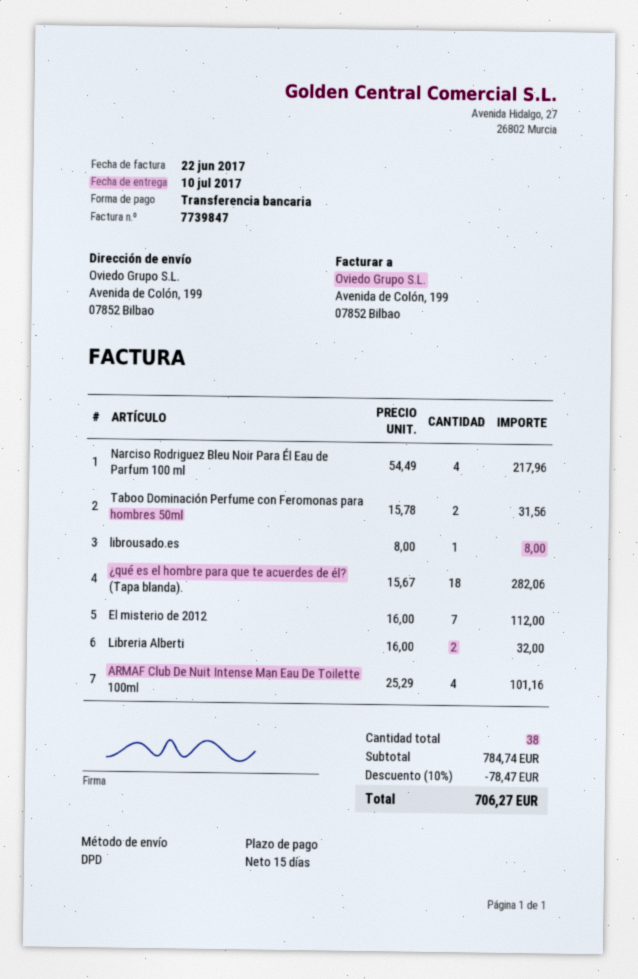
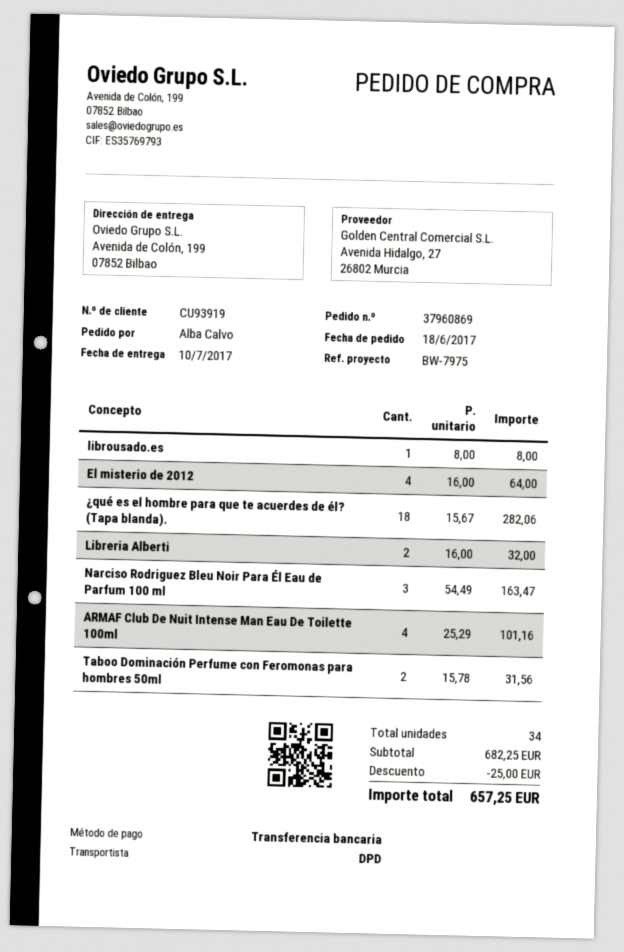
Narciso Rodriguez Bleu Noir Para Él Eau de Parfum 100 ml: 4 x 54.49 = 217.96 -> 3 x 54.49 = 163.47
El misterio de 2012: 7 x 16.00 = 112.00 -> 4 x 16.00 = 64.00
total quantity: 38 -> 34
subtotal: 784.74 -> 682.25
discount: 78.47 -> 25.00
total: 706.27 -> 657.25

